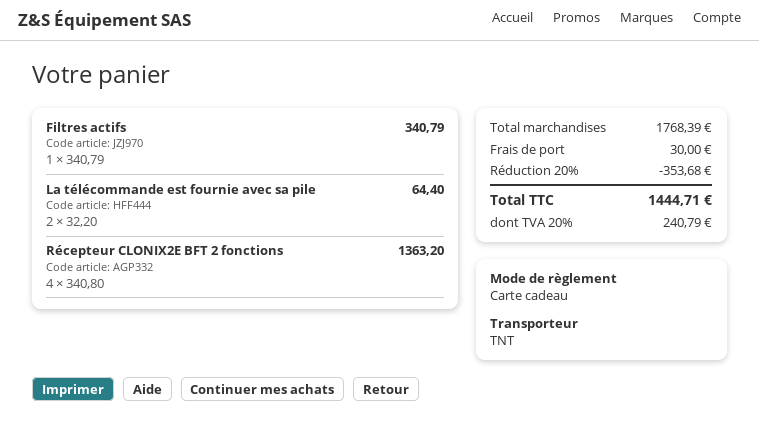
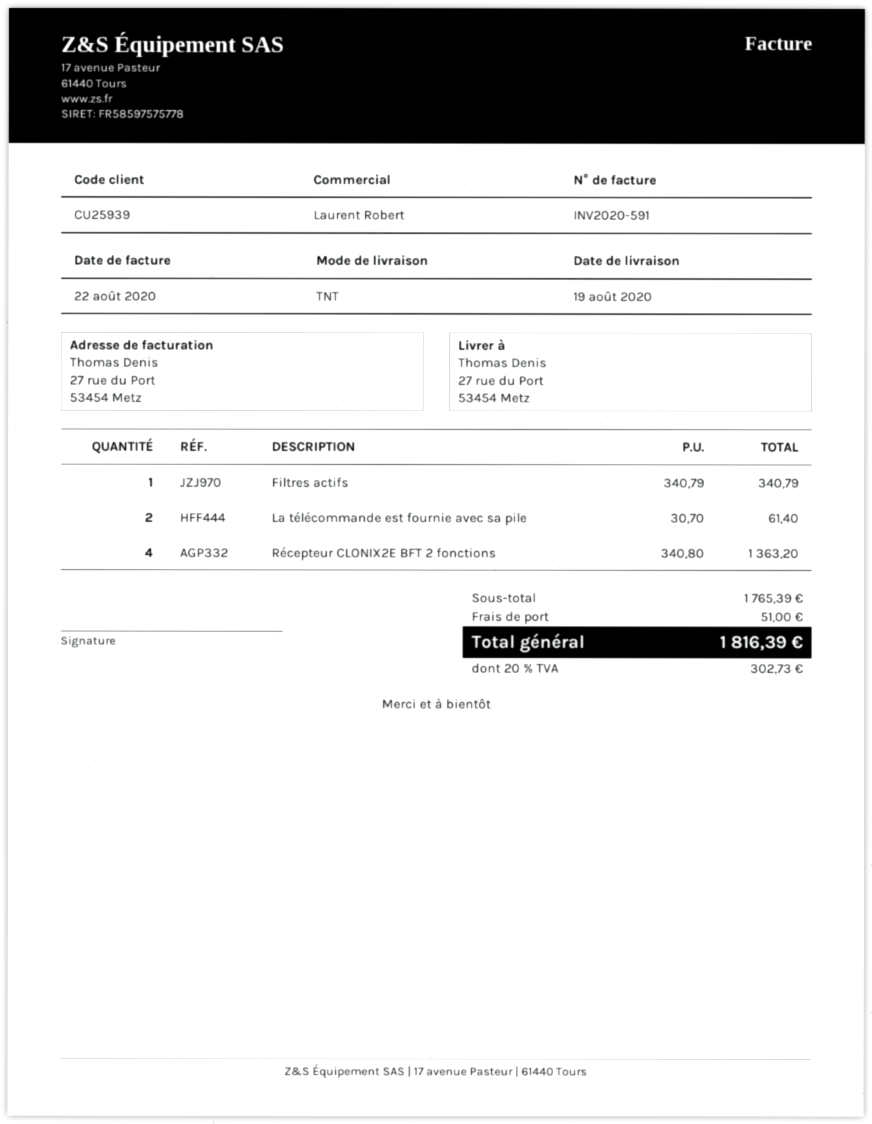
La télécommande est fournie avec sa pile: 2 x 32.20 = 64.40 -> 2 x 30.70 = 61.40
subtotal: 1768.39 -> 1765.39
discount: 20% = 353.68 -> none
shipping: 30.00 -> 51.00
tax: 20% = 240.79 -> 20% = 302.73
total: 1444.71 -> 1816.39

